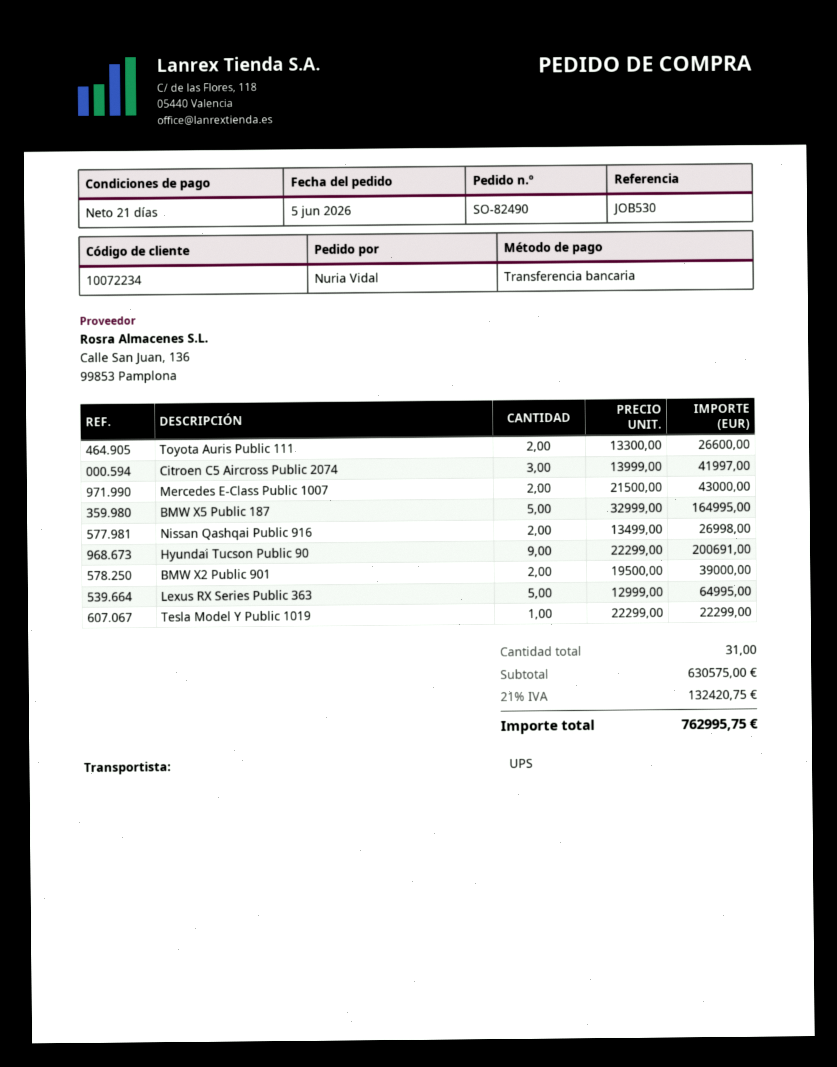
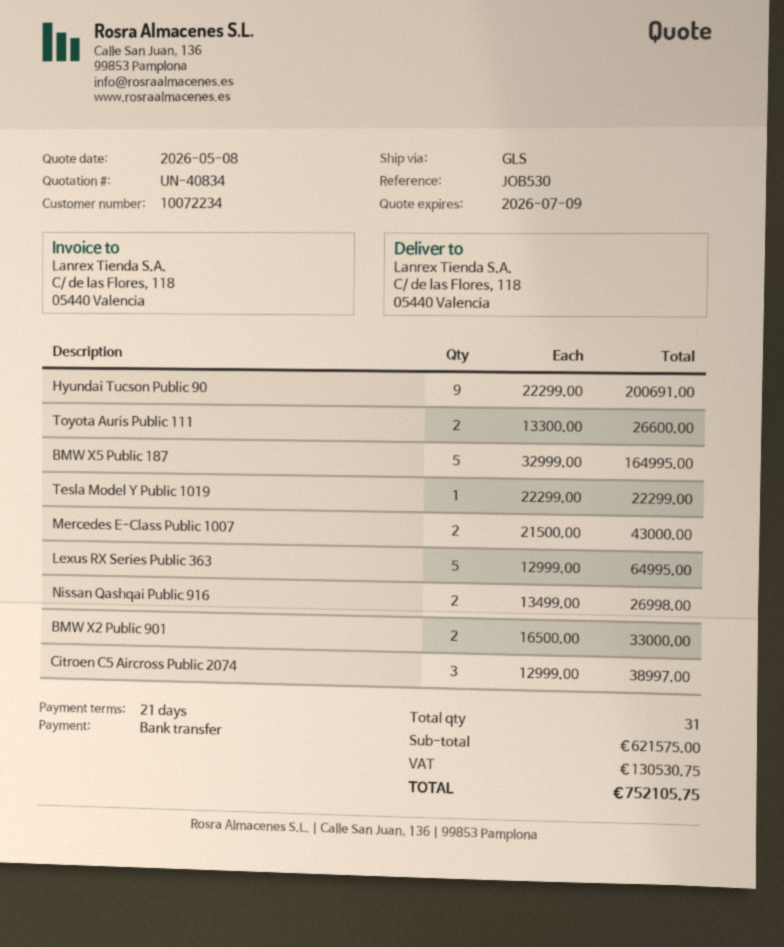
shipping method: UPS -> GLS
Citroen C5 Aircross Public 2074: 3 x 13999.00 = 41997.00 -> 3 x 12999.00 = 38997.00
BMW X2 Public 901: 2 x 19500.00 = 39000.00 -> 2 x 16500.00 = 33000.00
subtotal: 630575.00 -> 621575.00
tax: 132420.75 -> 130530.75
total: 762995.75 -> 752105.75

